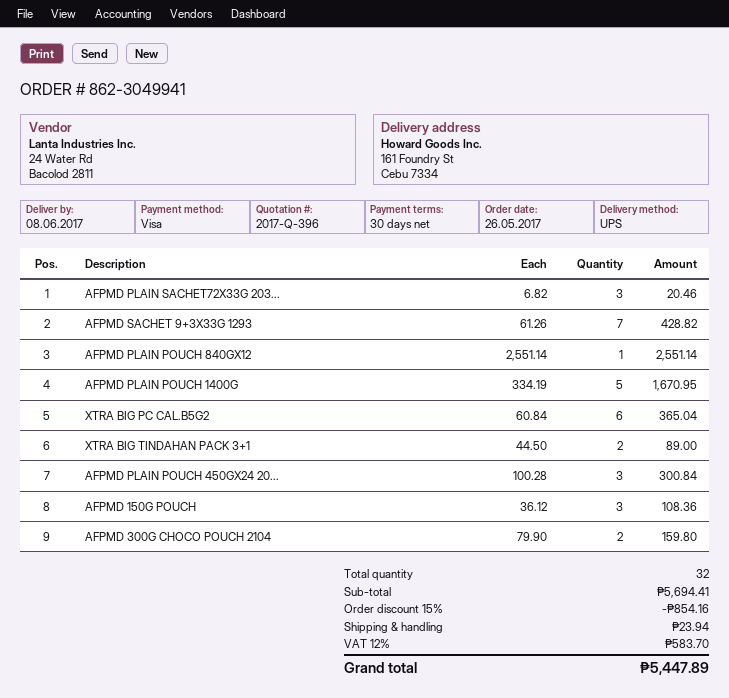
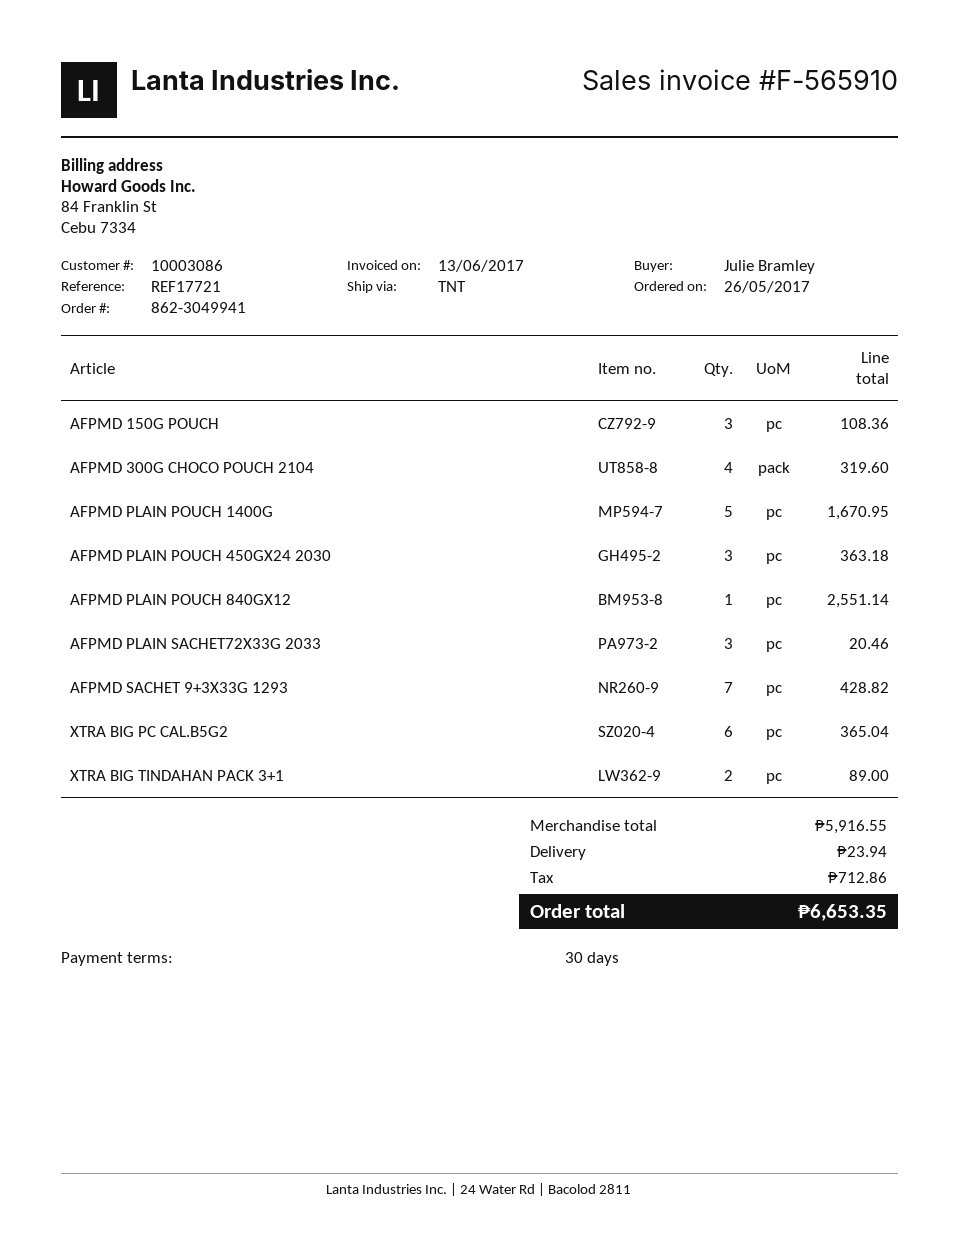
shipping method: UPS -> TNT
AFPMD PLAIN POUCH 450GX24 20...: 3 for 300.84 -> 3 for 363.18
AFPMD 300G CHOCO POUCH 2104: 2 for 159.80 -> 4 for 319.60
subtotal: 5694.41 -> 5916.55
discount: 15% = 854.16 -> none
tax: 583.70 -> 712.86
total: 5447.89 -> 6653.35

